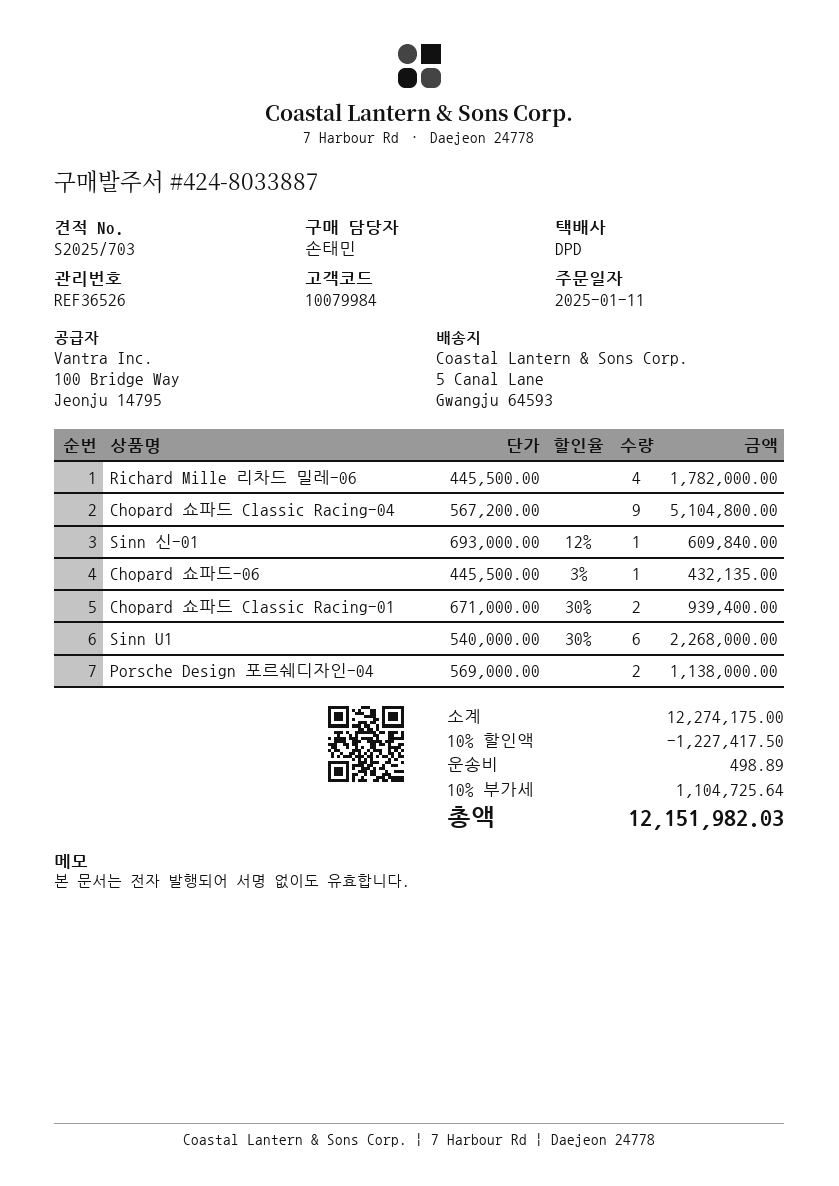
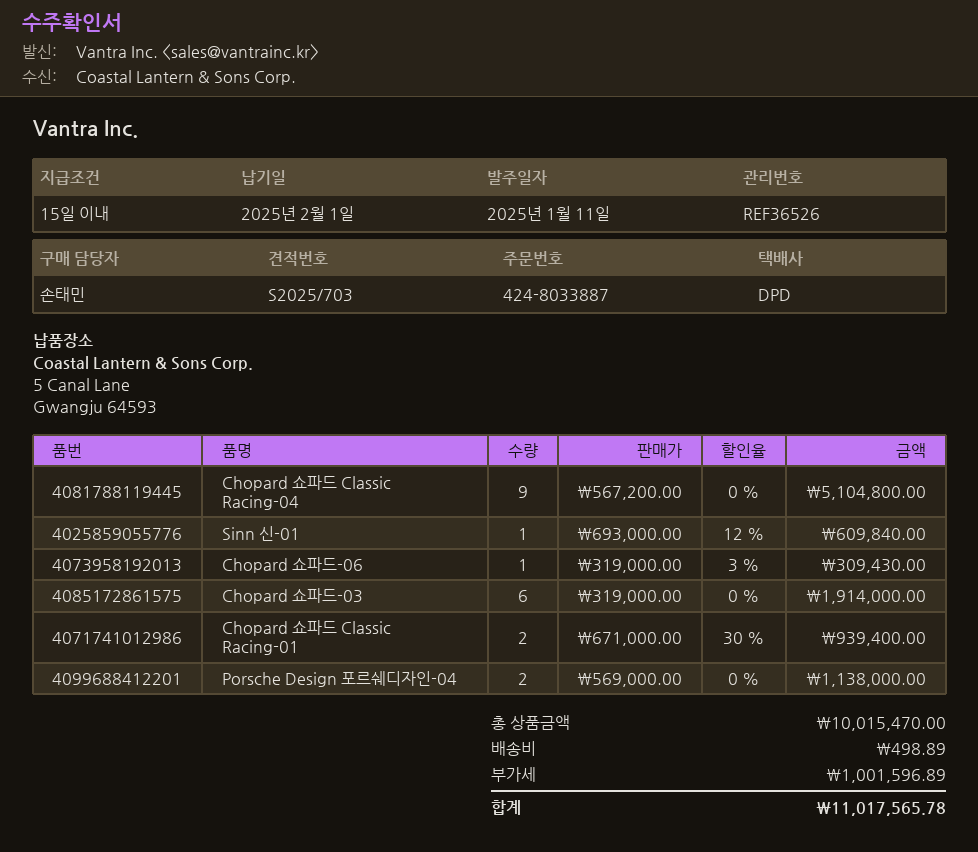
Richard Mille 리차드 밀레-06: 4 x 445500.00 = 1782000.00 -> none
Chopard 쇼파드-06: 1 x 445500.00 - 3% = 432135.00 -> 1 x 319000.00 - 3% = 309430.00
Sinn U1: 6 x 540000.00 - 30% = 2268000.00 -> none
Chopard 쇼파드-03: none -> 6 x 319000.00 = 1914000.00
subtotal: 12274175.00 -> 10015470.00
discount: 10% = 1227417.50 -> none
tax: 1104725.64 -> 1001596.89
total: 12151982.03 -> 11017565.78

